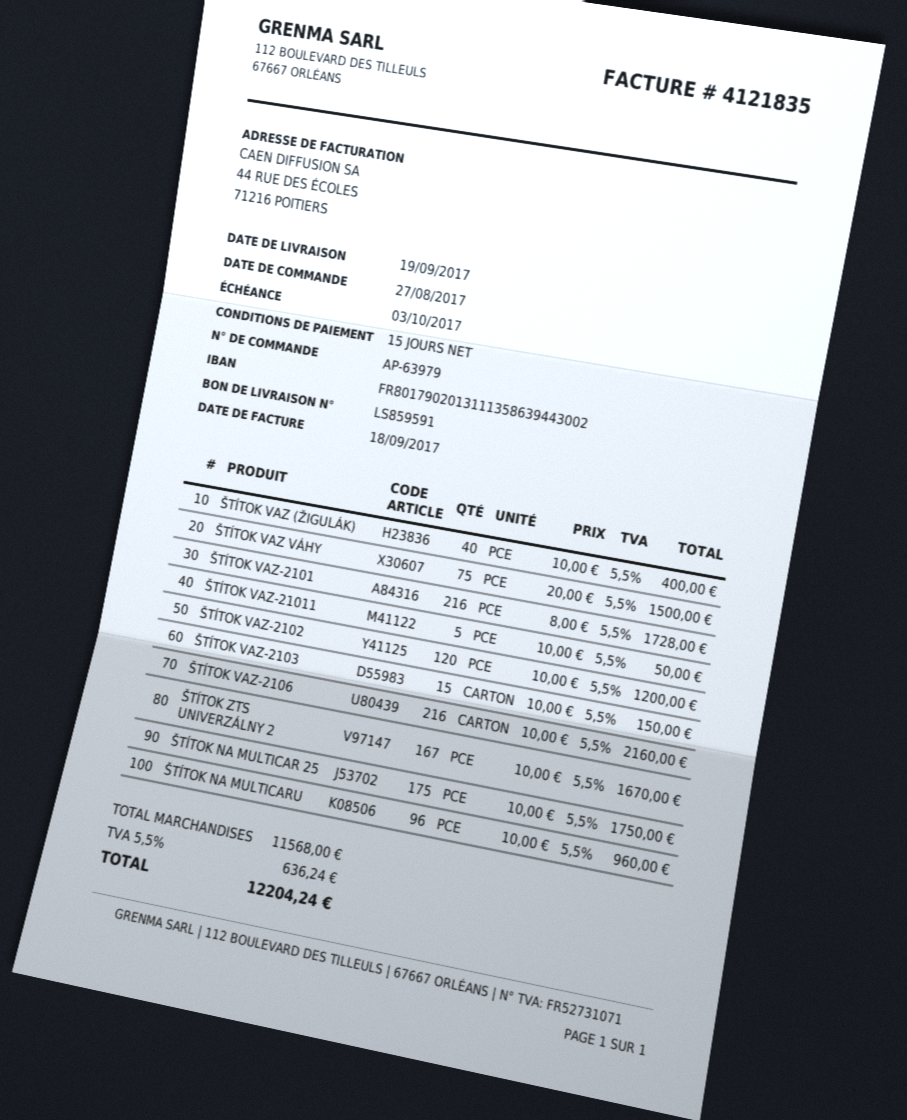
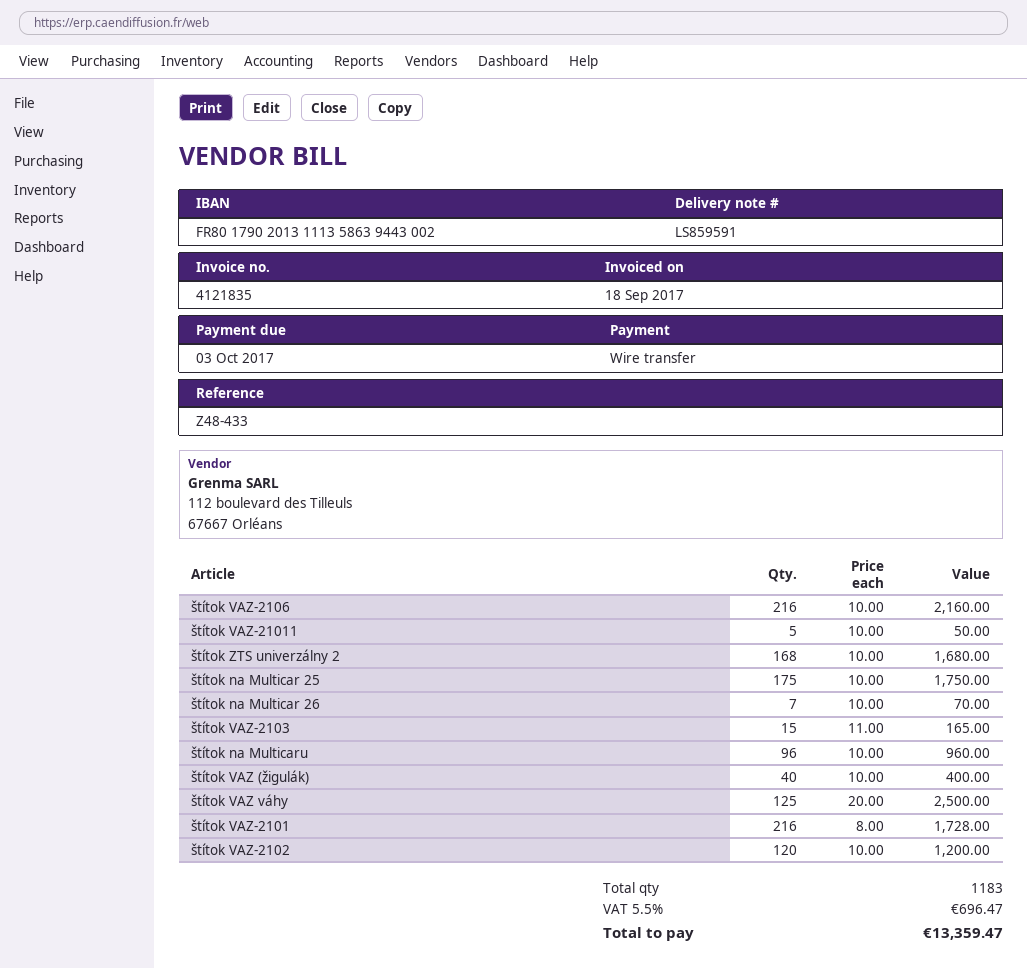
ŠTÍTOK VAZ VÁHY: 75 x 20.00 = 1500.00 -> 125 x 20.00 = 2500.00
ŠTÍTOK VAZ-2103: 15 x 10.00 = 150.00 -> 15 x 11.00 = 165.00
ŠTÍTOK ZTS UNIVERZÁLNY 2: 167 x 10.00 = 1670.00 -> 168 x 10.00 = 1680.00
štítok na Multicar 26: none -> 7 x 10.00 = 70.00
tax: 5.5% = 636.24 -> 5.5% = 696.47
total: 12204.24 -> 13359.47

